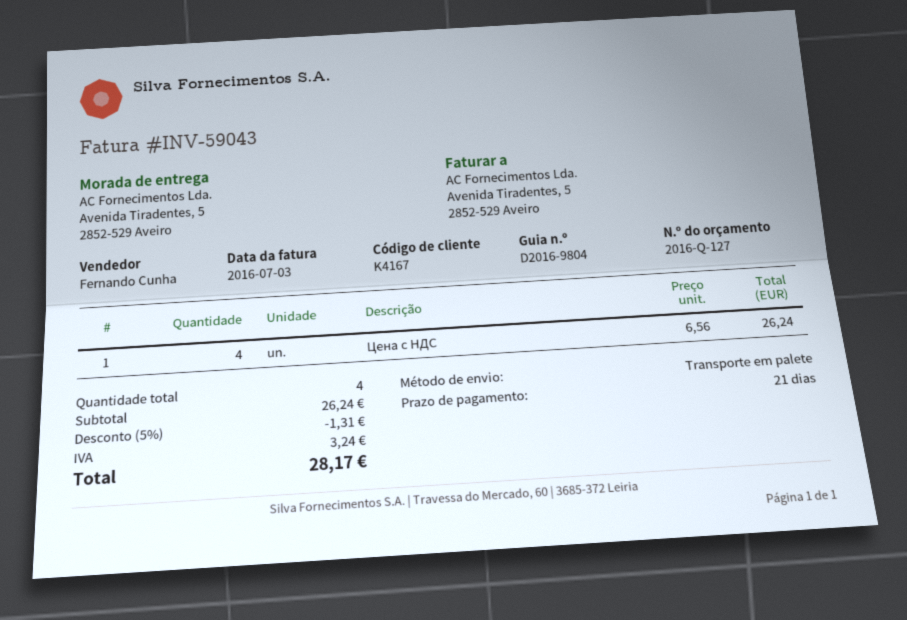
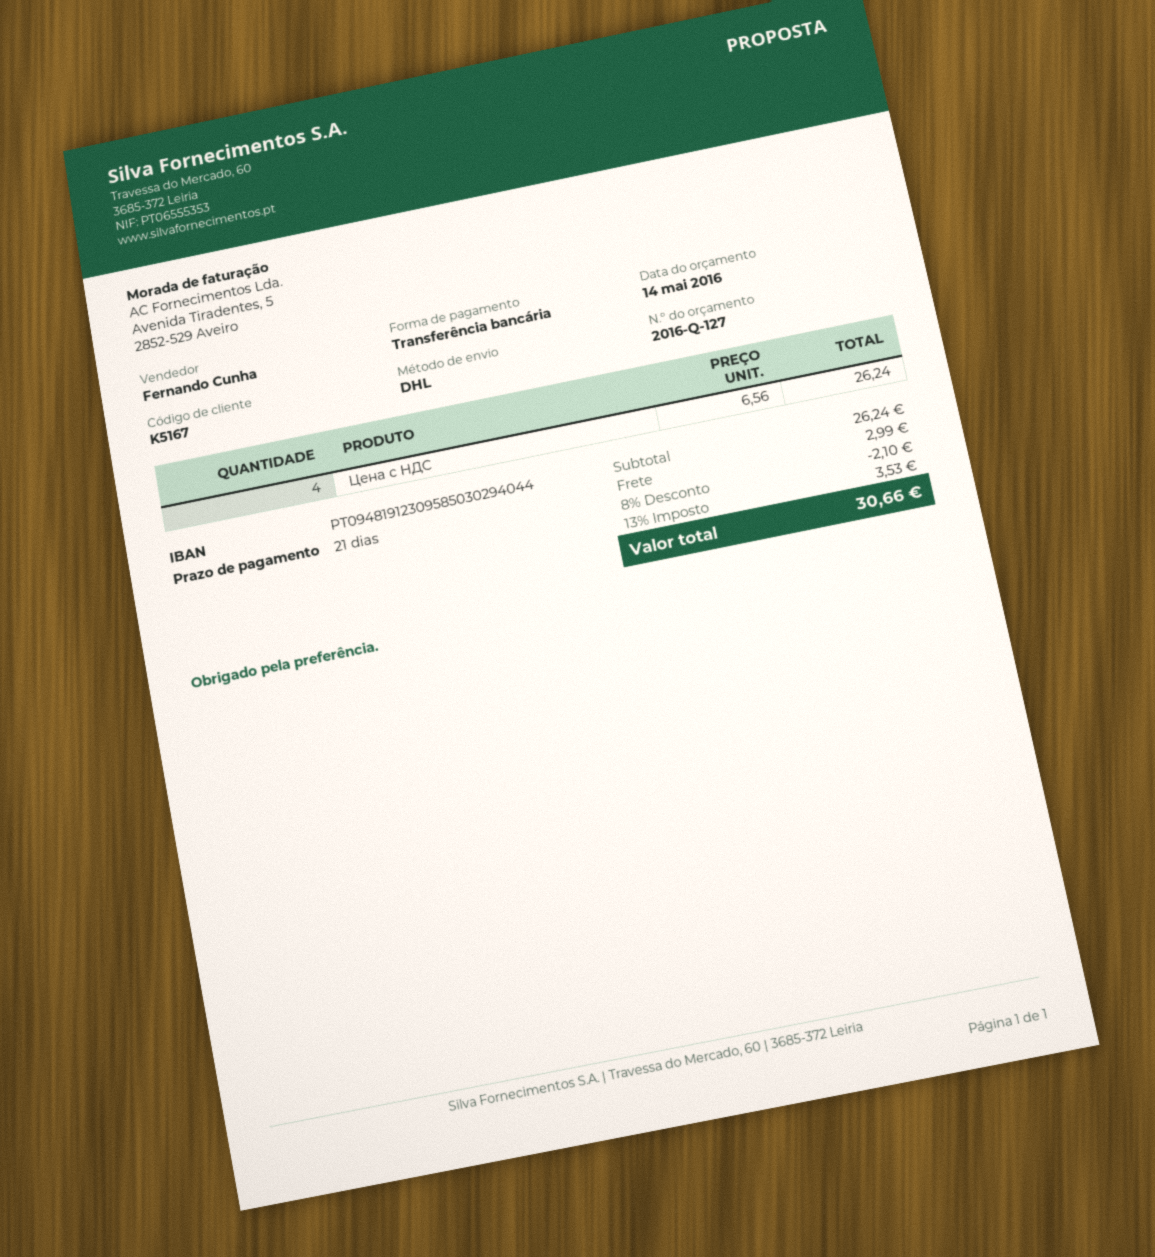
customer number: K4167 -> K5167
shipping method: pallet freight -> DHL
discount: 5% = 1.31 -> 8% = 2.10
shipping: none -> 2.99
tax: 3.24 -> 3.53
total: 28.17 -> 30.66

